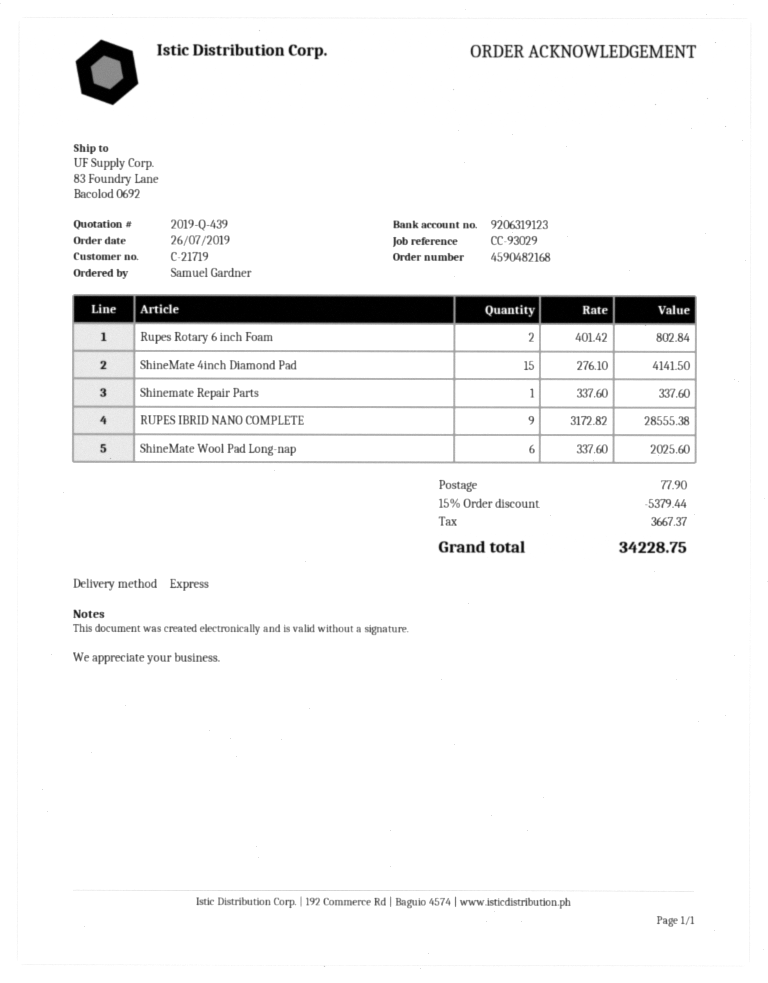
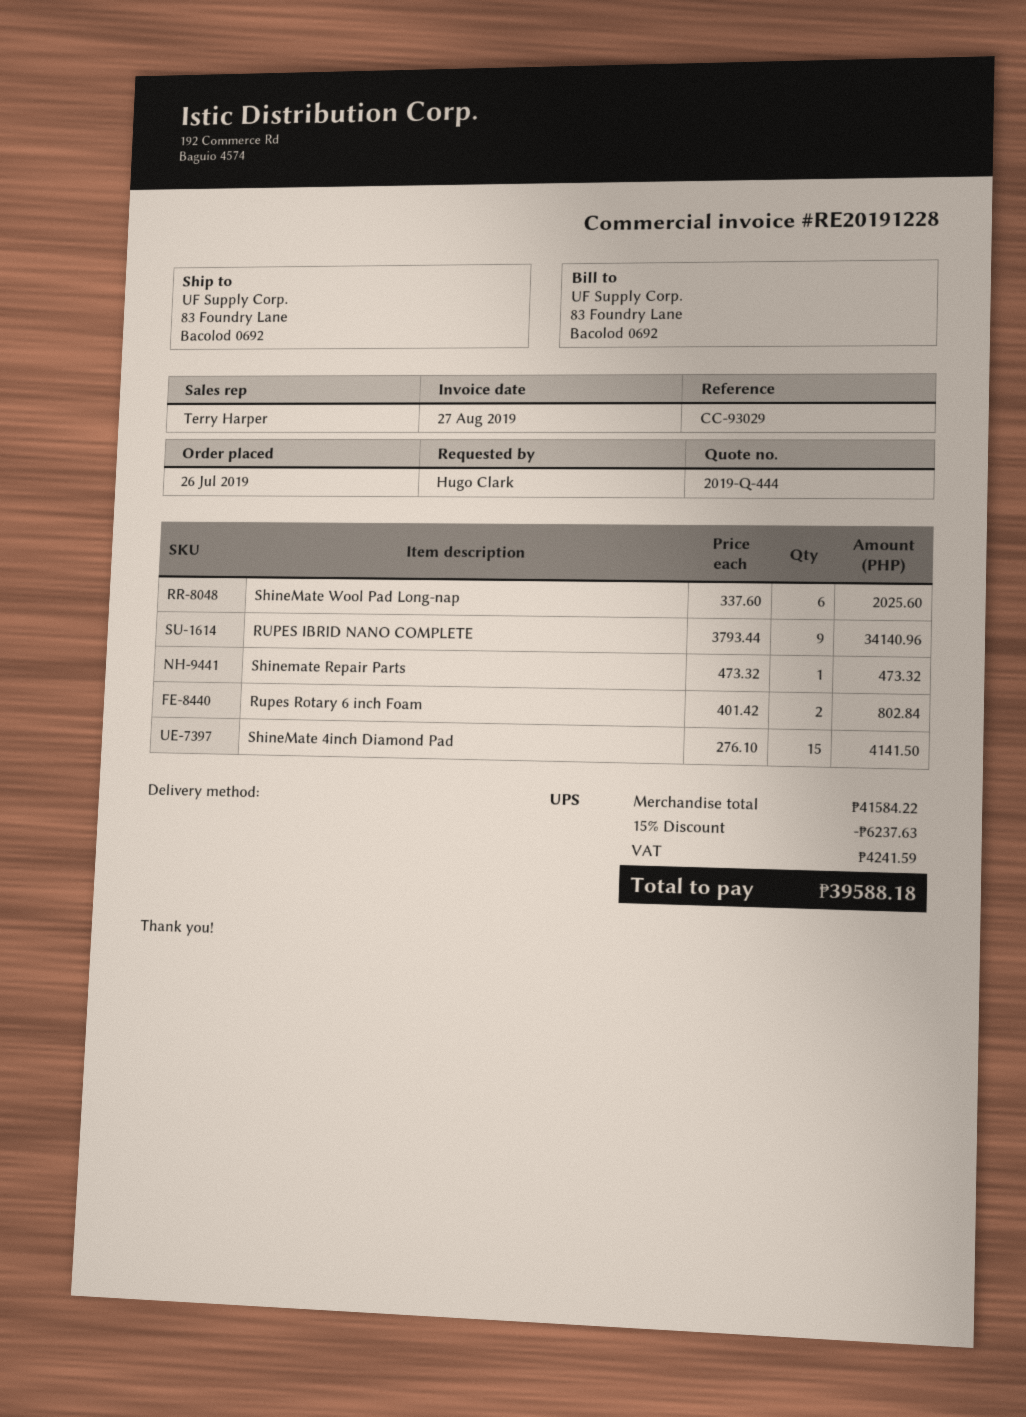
quote number: 2019-Q-439 -> 2019-Q-444
ordered by: Samuel Gardner -> Hugo Clark
shipping method: express -> UPS
Shinemate Repair Parts: 1 x 337.60 = 337.60 -> 1 x 473.32 = 473.32
RUPES IBRID NANO COMPLETE: 9 x 3172.82 = 28555.38 -> 9 x 3793.44 = 34140.96
discount: 15% = 5379.44 -> 15% = 6237.63
shipping: 77.90 -> none
tax: 3667.37 -> 4241.59
total: 34228.75 -> 39588.18

